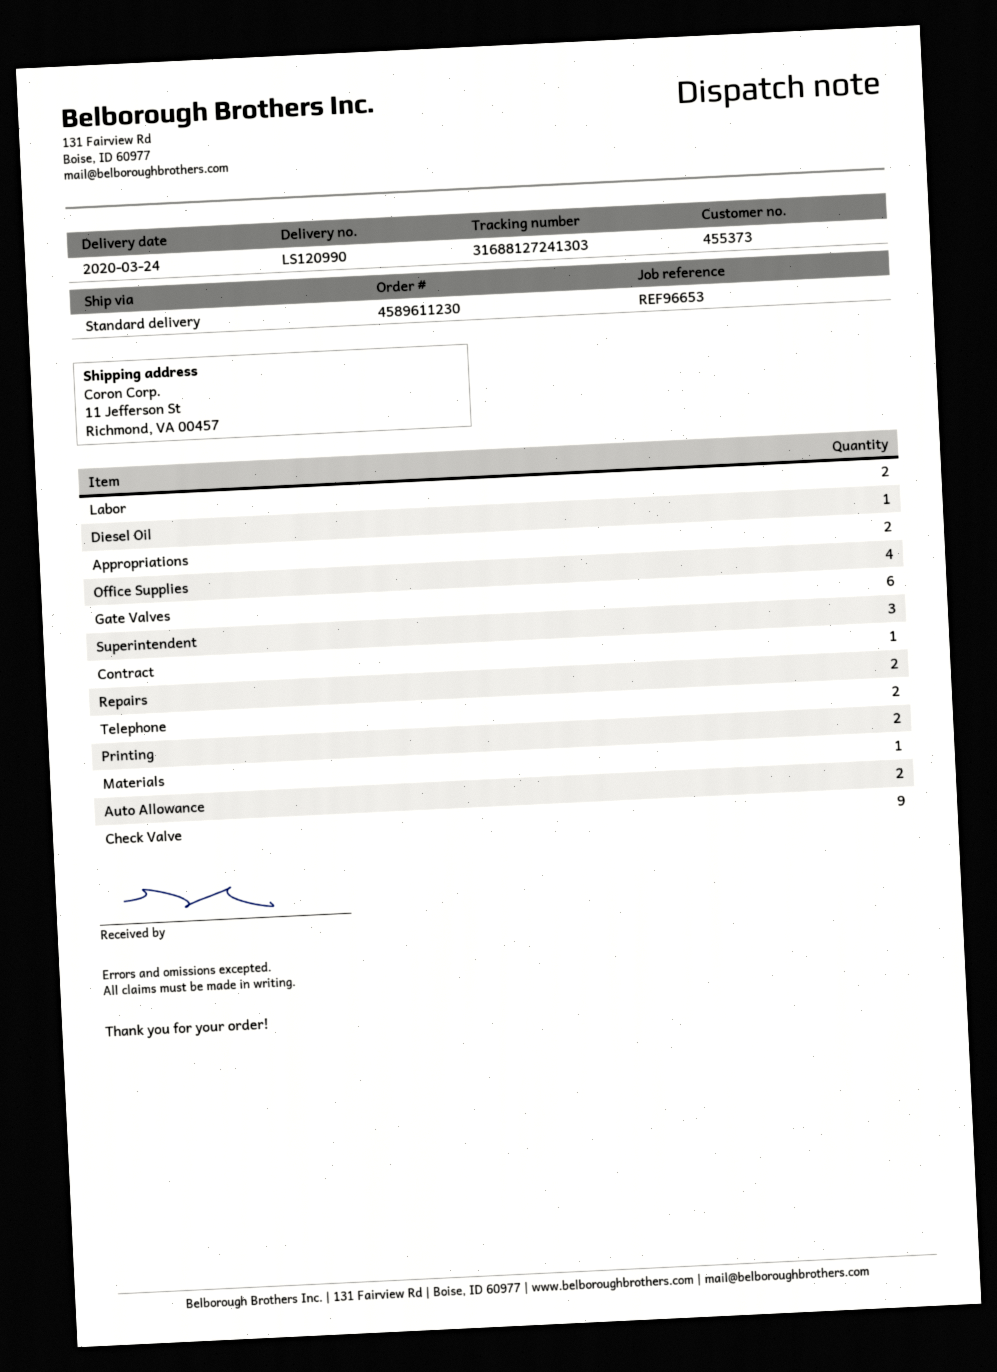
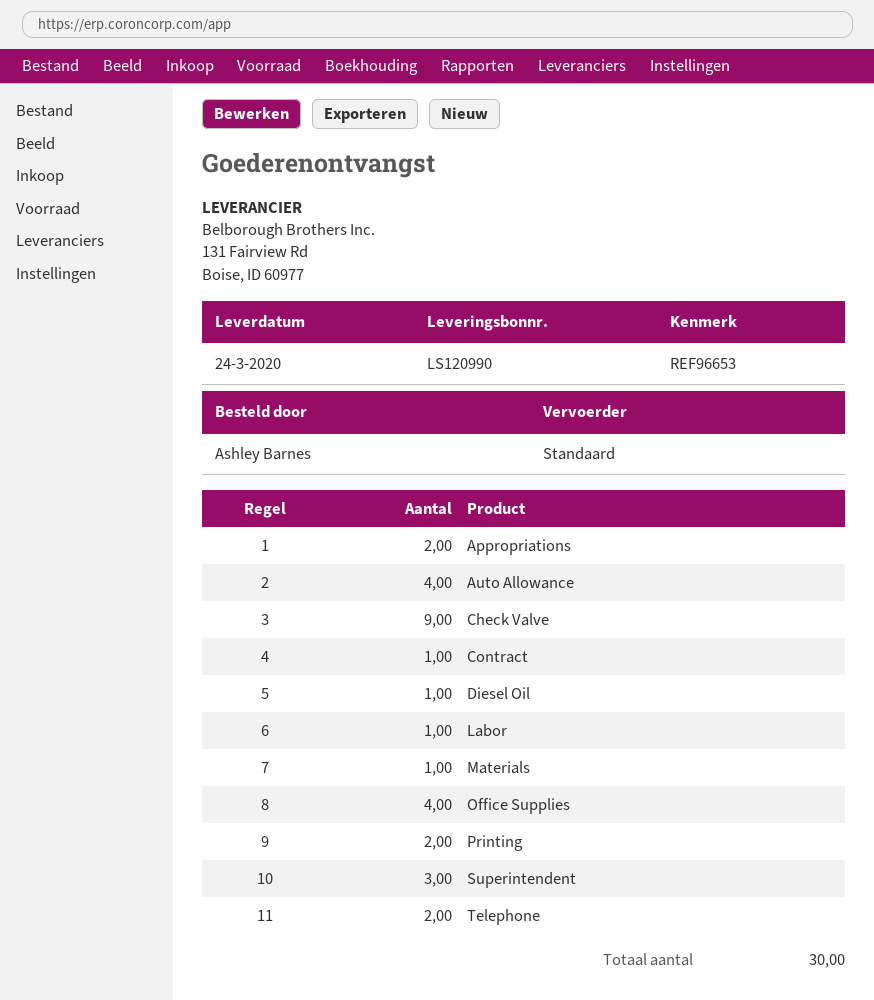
Labor: 2 -> 1
Gate Valves: 6 -> none
Repairs: 2 -> none
Auto Allowance: 2 -> 4

